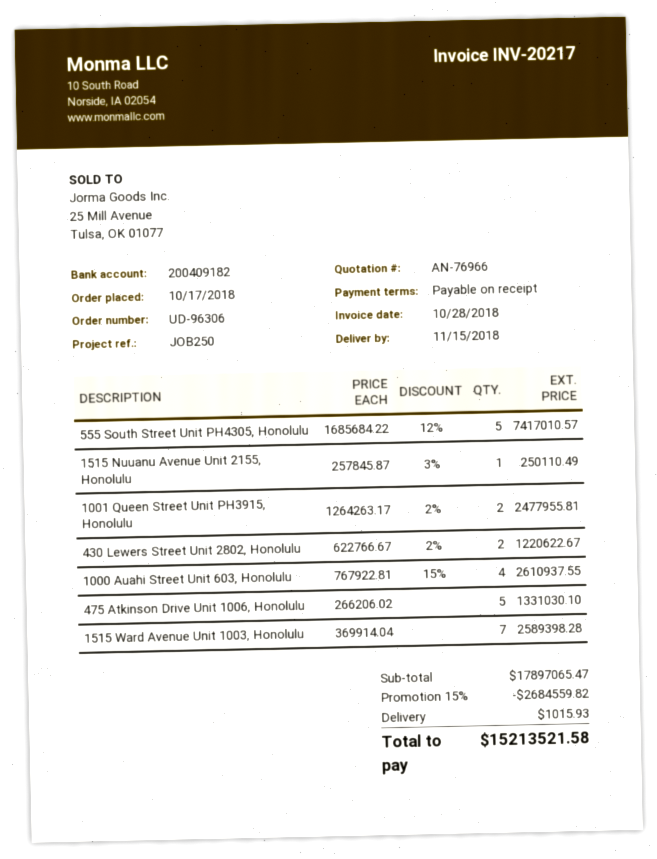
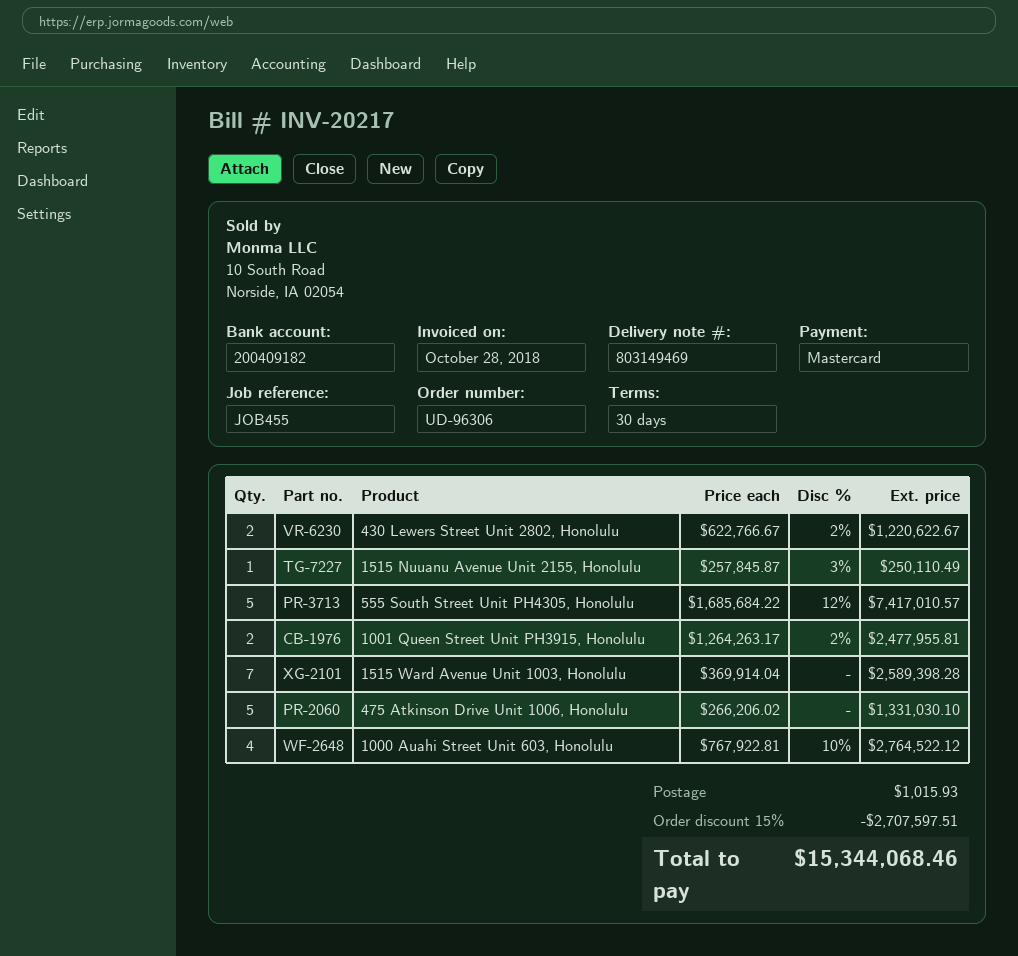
payment terms: on receipt -> 30 days
reference: JOB250 -> JOB455
1000 Auahi Street Unit 603, Honolulu: 4 x 767922.81 - 15% = 2610937.55 -> 4 x 767922.81 - 10% = 2764522.12
discount: 15% = 2684559.82 -> 15% = 2707597.51
total: 15213521.58 -> 15344068.46

